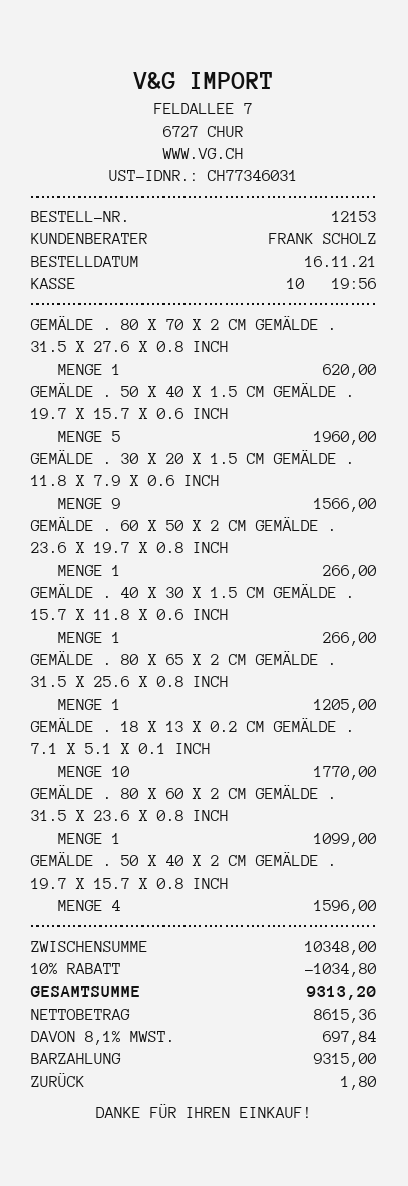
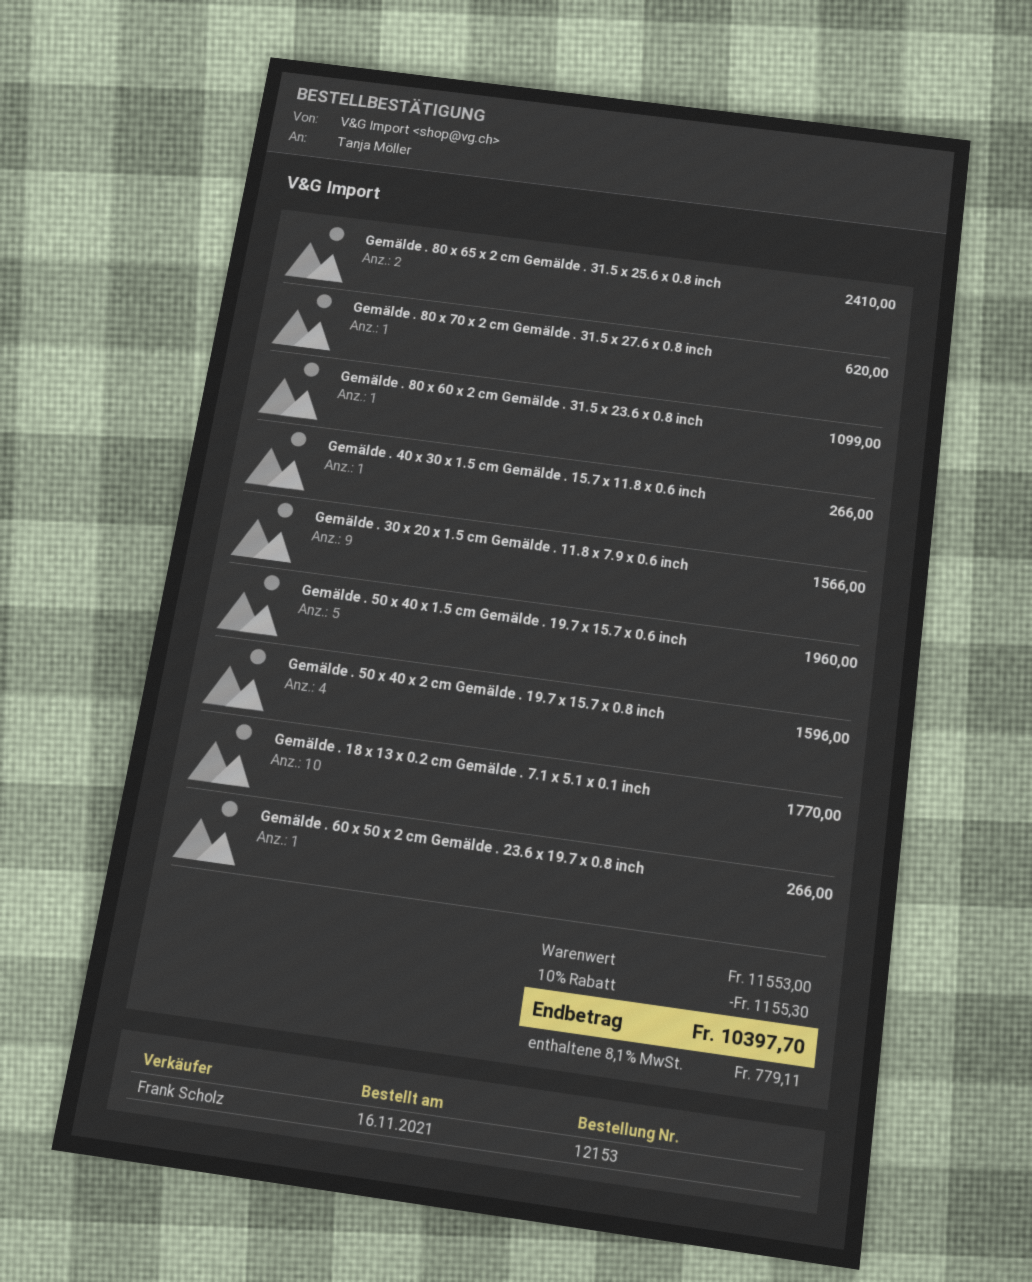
GEMÄLDE . 80 X 65 X 2 CM GEMÄLDE . 31.5 X 25.6 X 0.8 INCH: 1 for 1205.00 -> 2 for 2410.00
subtotal: 10348.00 -> 11553.00
discount: 10% = 1034.80 -> 10% = 1155.30
tax: 8.1% = 697.84 -> 8.1% = 779.11
total: 9313.20 -> 10397.70

